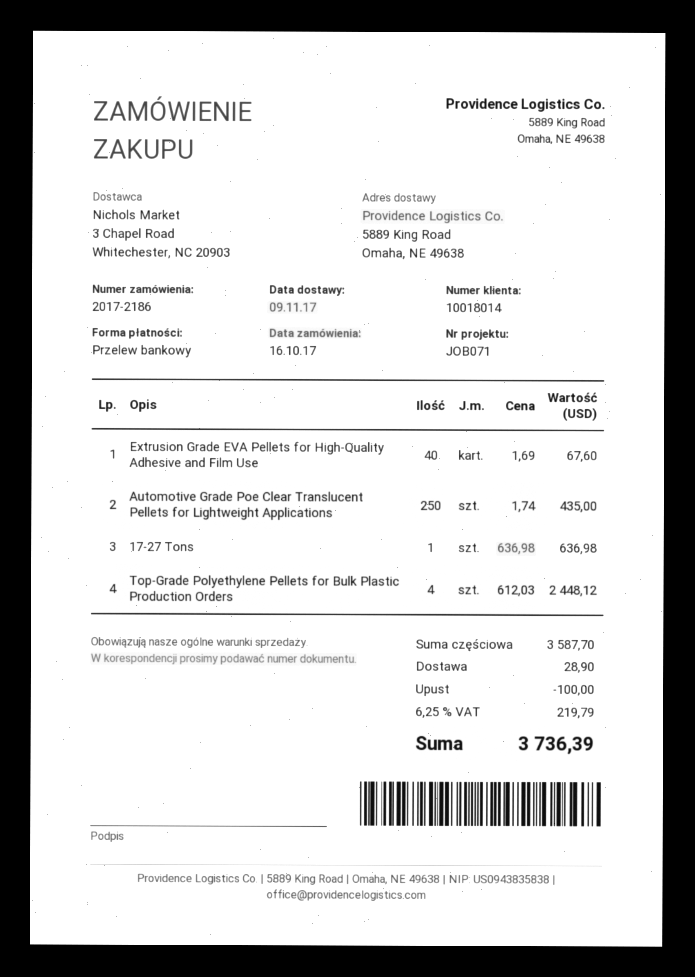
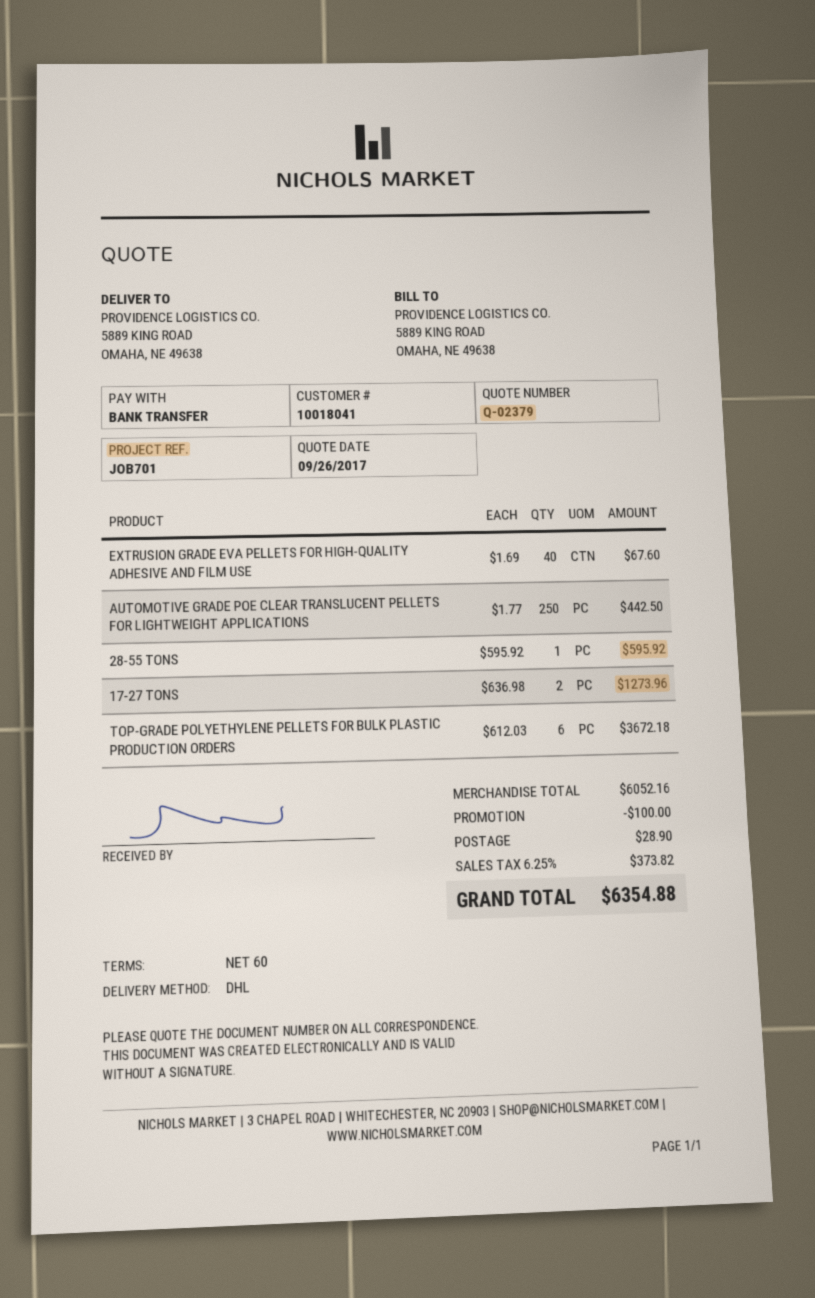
customer number: 10018014 -> 10018041
reference: JOB071 -> JOB701
Automotive Grade Poe Clear Translucent Pellets for Lightweight Applications: 250 x 1.74 = 435.00 -> 250 x 1.77 = 442.50
17-27 Tons: 1 x 636.98 = 636.98 -> 2 x 636.98 = 1273.96
Top-Grade Polyethylene Pellets for Bulk Plastic Production Orders: 4 x 612.03 = 2448.12 -> 6 x 612.03 = 3672.18
28-55 TONS: none -> 1 x 595.92 = 595.92
subtotal: 3587.70 -> 6052.16
tax: 6.25% = 219.79 -> 6.25% = 373.82
total: 3736.39 -> 6354.88

